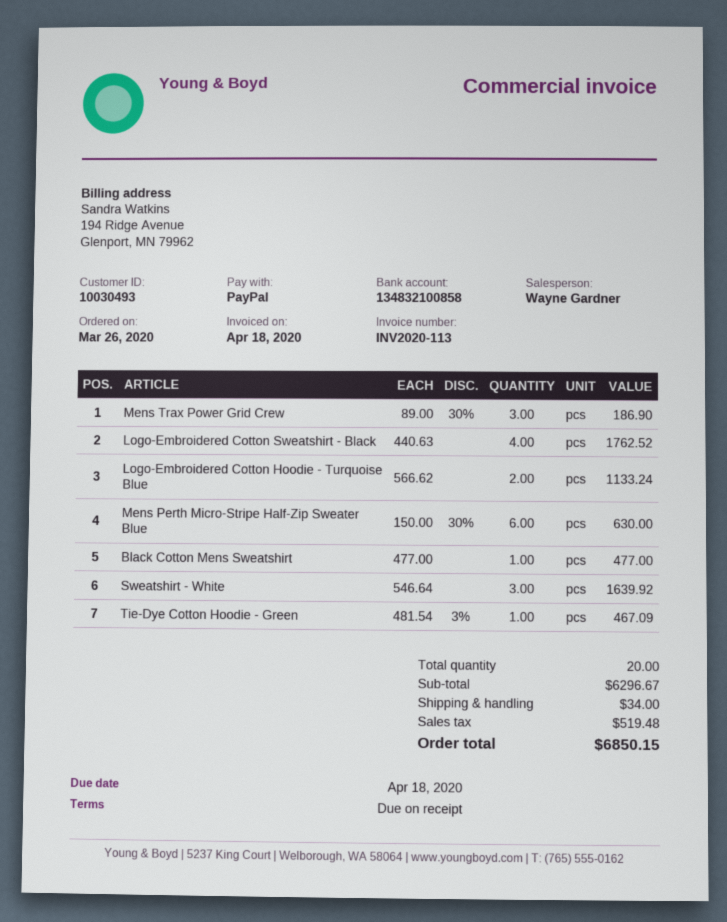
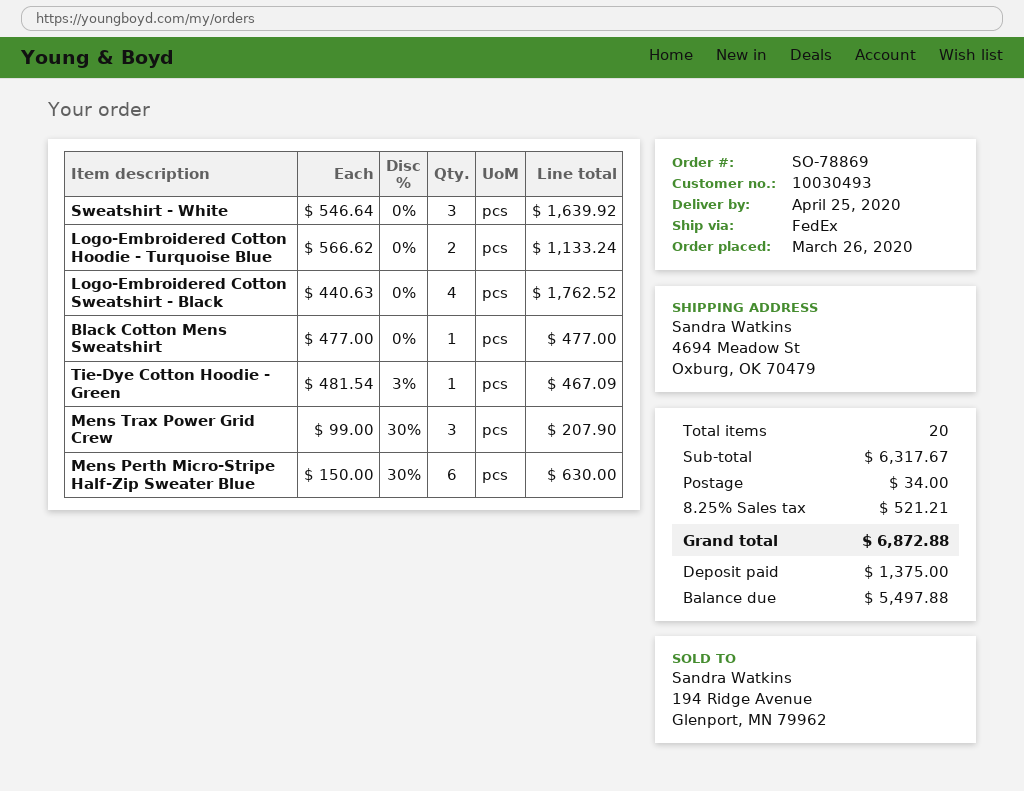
Mens Trax Power Grid Crew: 3 x 89.00 - 30% = 186.90 -> 3 x 99.00 - 30% = 207.90
subtotal: 6296.67 -> 6317.67
tax: 519.48 -> 521.21
total: 6850.15 -> 6872.88

